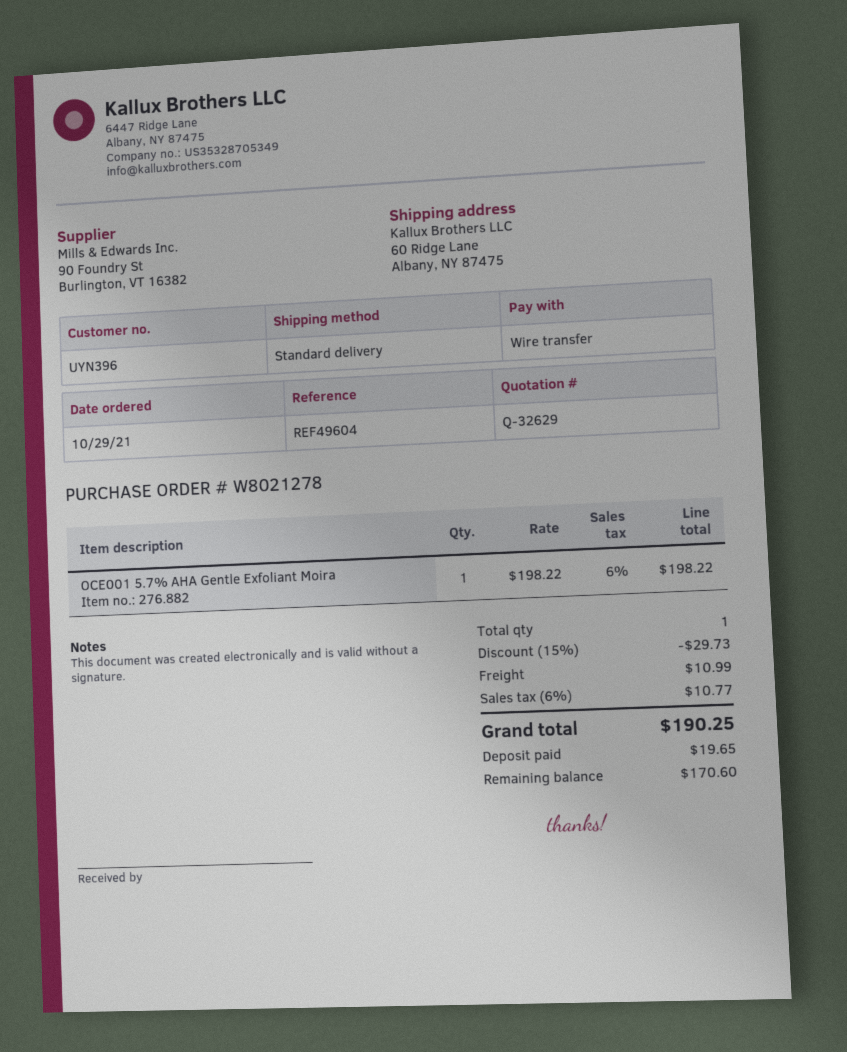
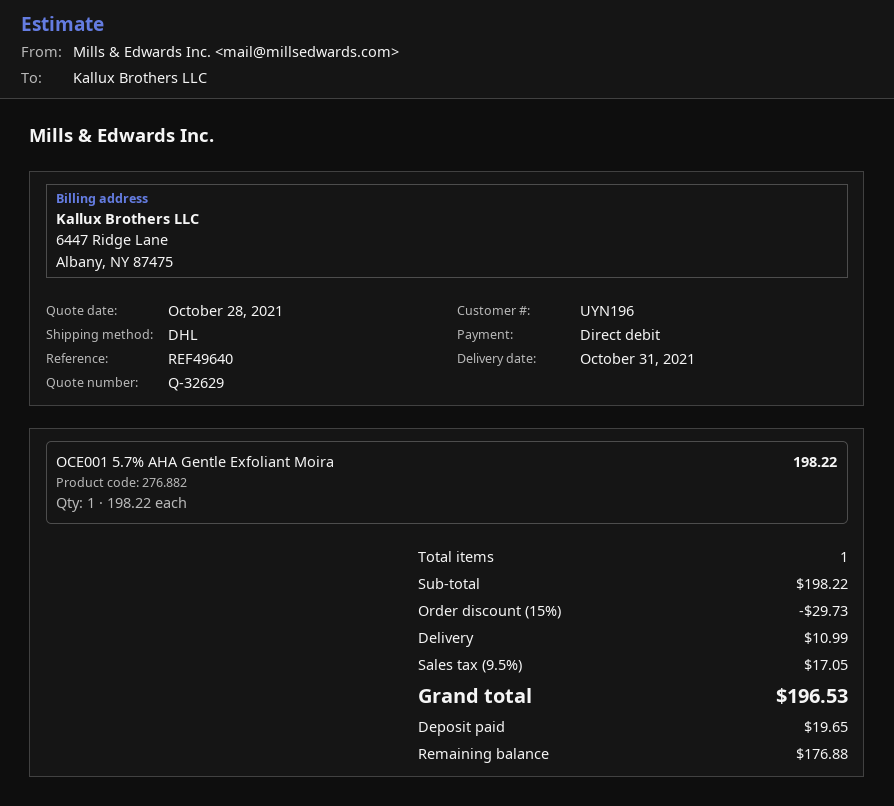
customer number: UYN396 -> UYN196
reference: REF49604 -> REF49640
payment method: bank transfer -> direct debit
shipping method: standard -> DHL
tax: 6% = 10.77 -> 9.5% = 17.05
total: 190.25 -> 196.53
balance: 170.60 -> 176.88

